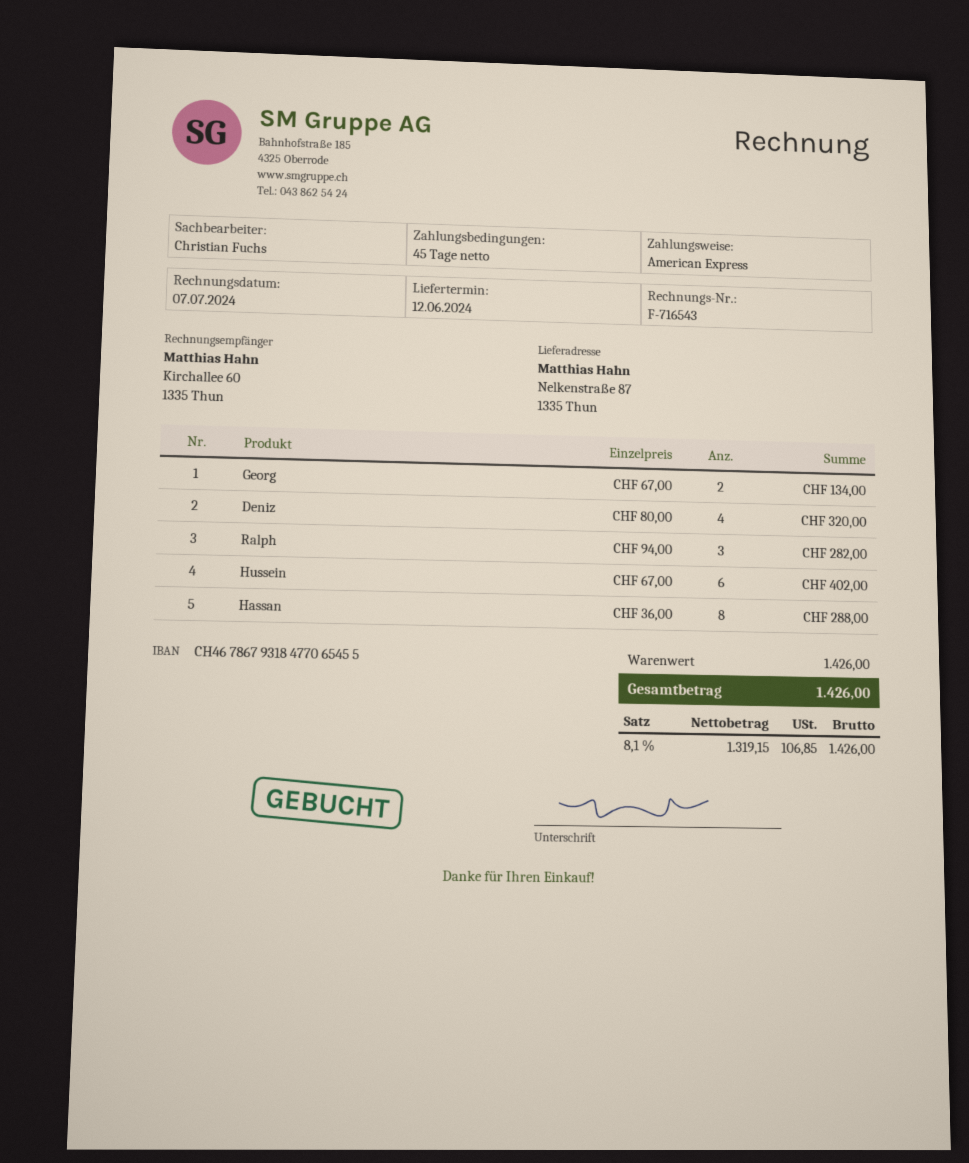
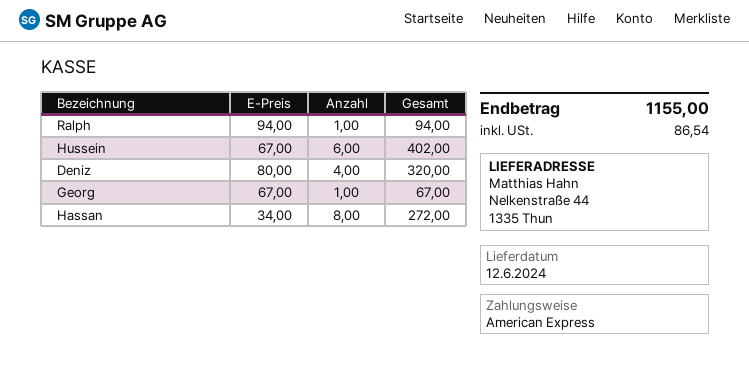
ship to: Nelkenstraße 87, 1335 Thun -> Nelkenstraße 44, 1335 Thun
Georg: 2 x 67.00 = 134.00 -> 1 x 67.00 = 67.00
Ralph: 3 x 94.00 = 282.00 -> 1 x 94.00 = 94.00
Hassan: 8 x 36.00 = 288.00 -> 8 x 34.00 = 272.00
tax: 106.85 -> 86.54
total: 1426.00 -> 1155.00

